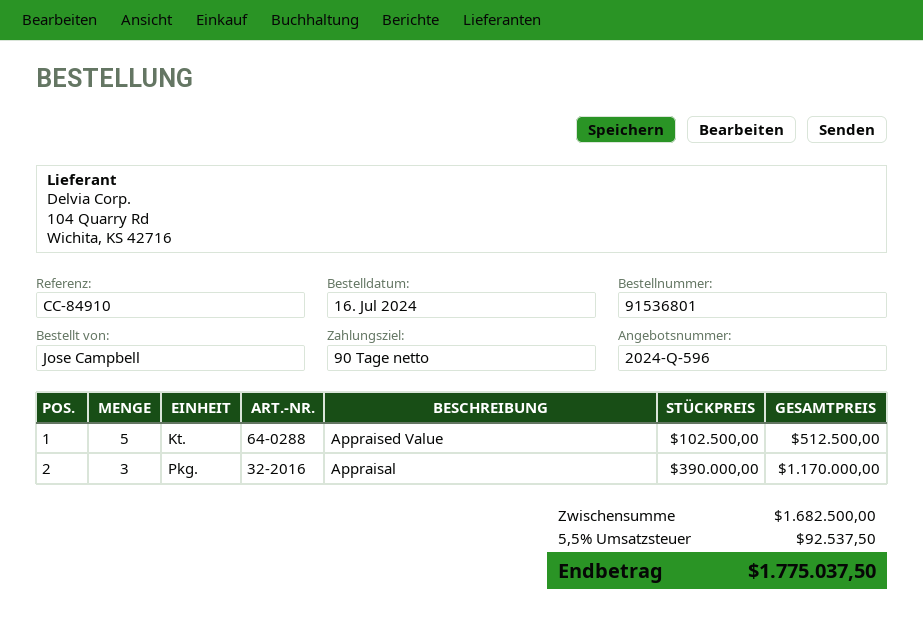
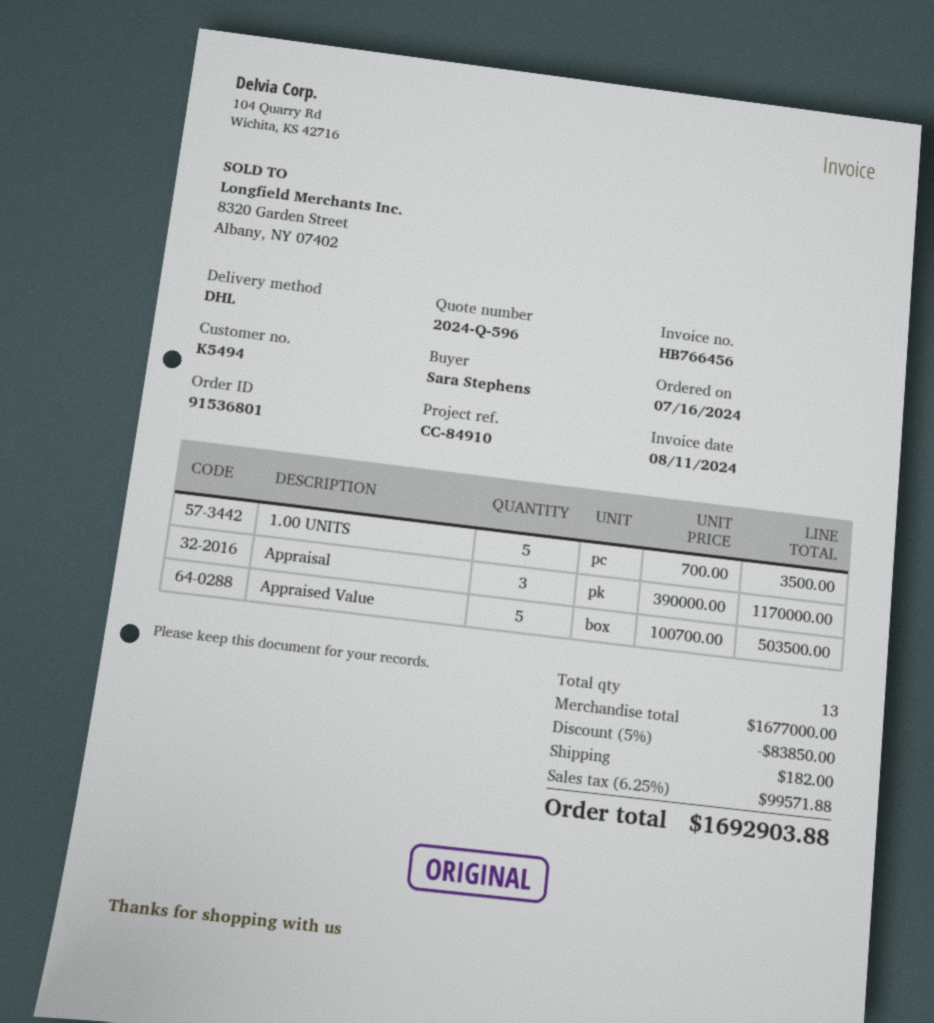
ordered by: Jose Campbell -> Sara Stephens
Appraised Value: 5 x 102500.00 = 512500.00 -> 5 x 100700.00 = 503500.00
1.00 UNITS: none -> 5 x 700.00 = 3500.00
subtotal: 1682500.00 -> 1677000.00
discount: none -> 5% = 83850.00
shipping: none -> 182.00
tax: 5.5% = 92537.50 -> 6.25% = 99571.88
total: 1775037.50 -> 1692903.88

